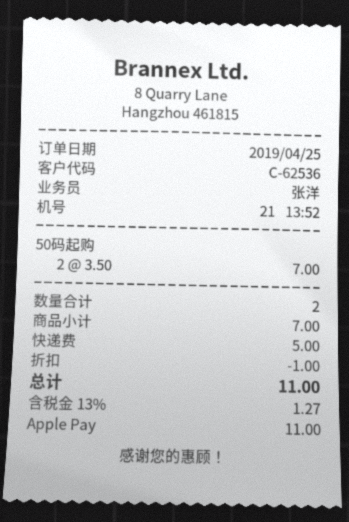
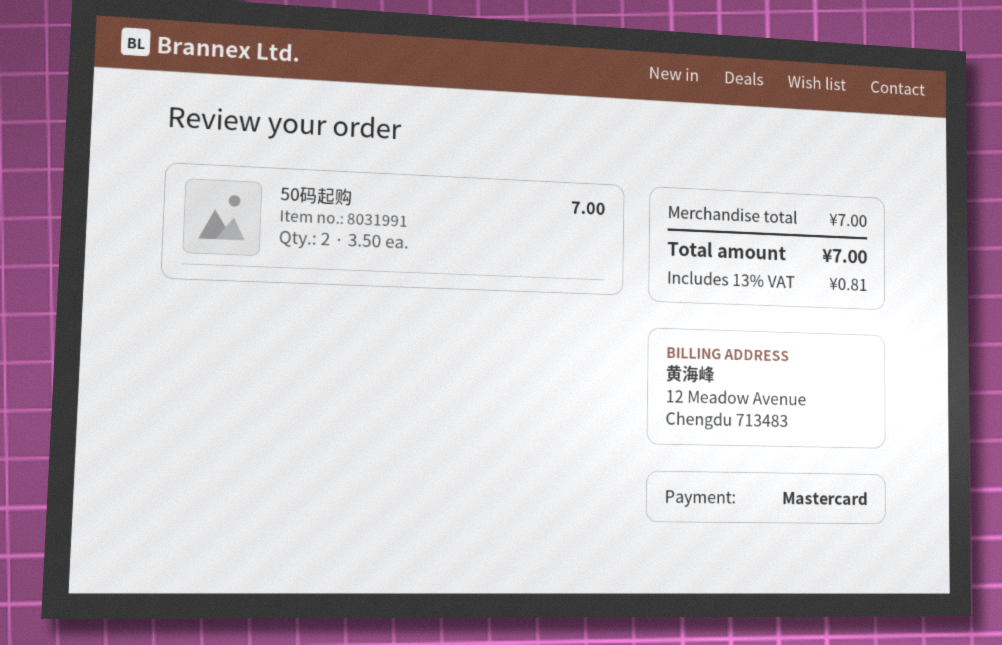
payment method: Apple Pay -> Mastercard
discount: 1.00 -> none
shipping: 5.00 -> none
tax: 13% = 1.27 -> 13% = 0.81
total: 11.00 -> 7.00

